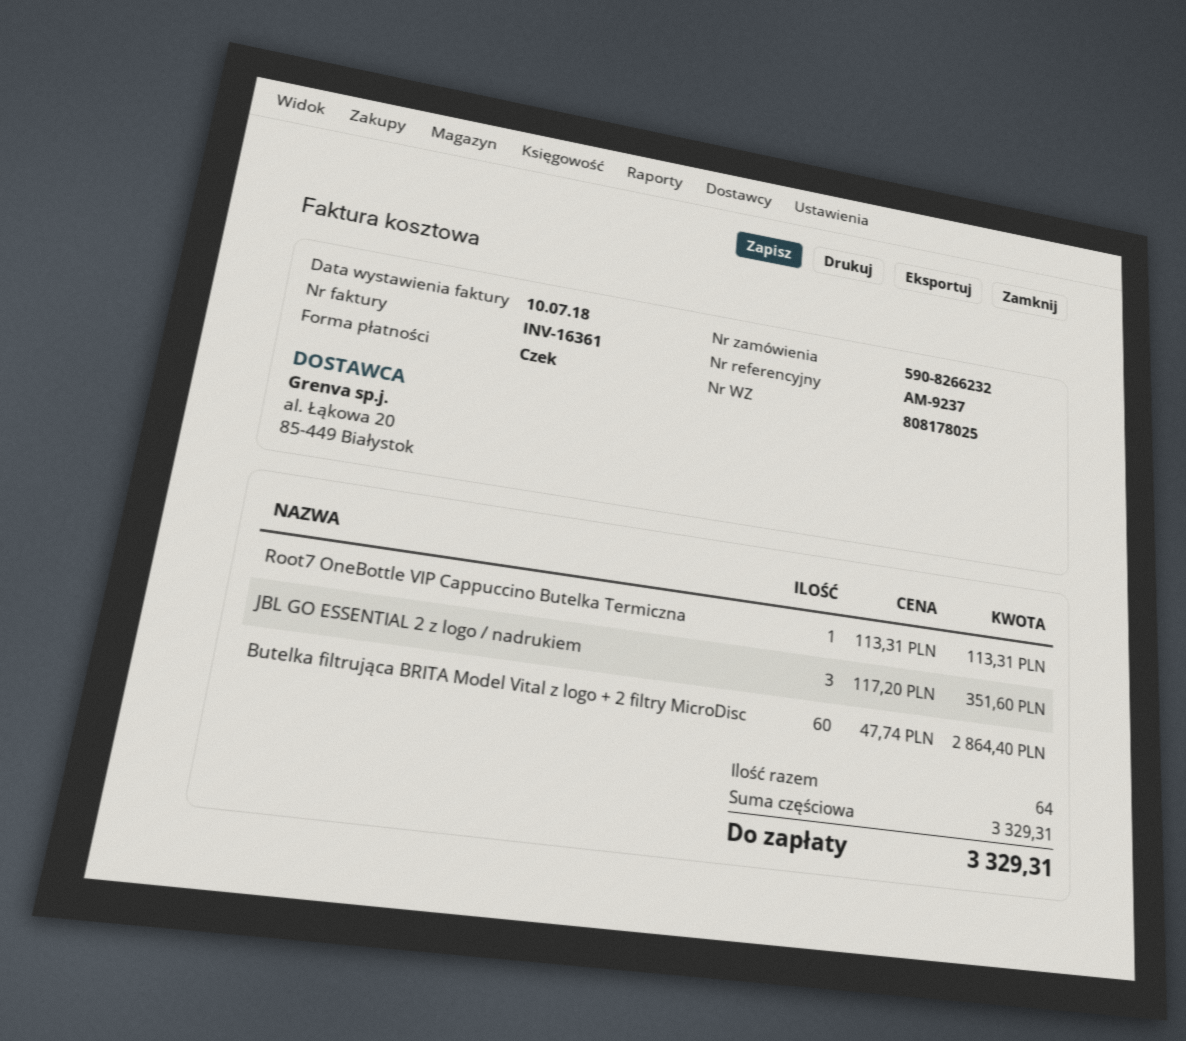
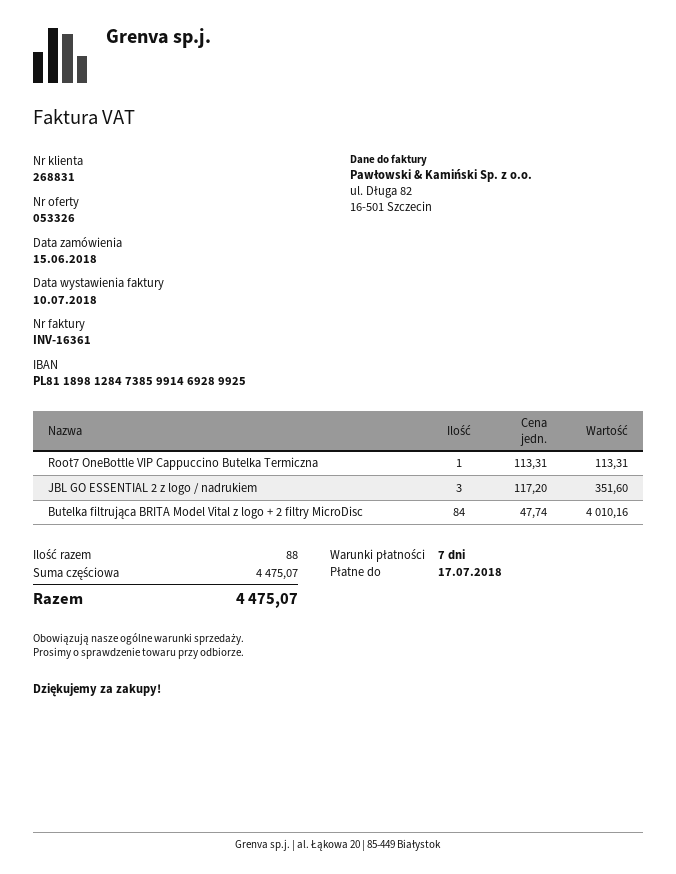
Butelka filtrująca BRITA Model Vital z logo + 2 filtry MicroDisc: 60 x 47.74 = 2864.40 -> 84 x 47.74 = 4010.16
total quantity: 64 -> 88
subtotal: 3329.31 -> 4475.07
total: 3329.31 -> 4475.07

